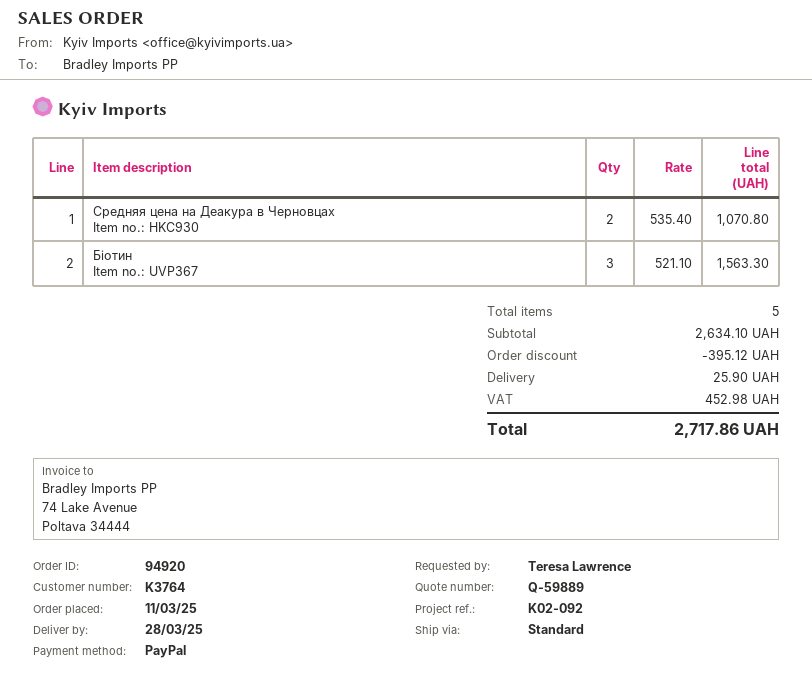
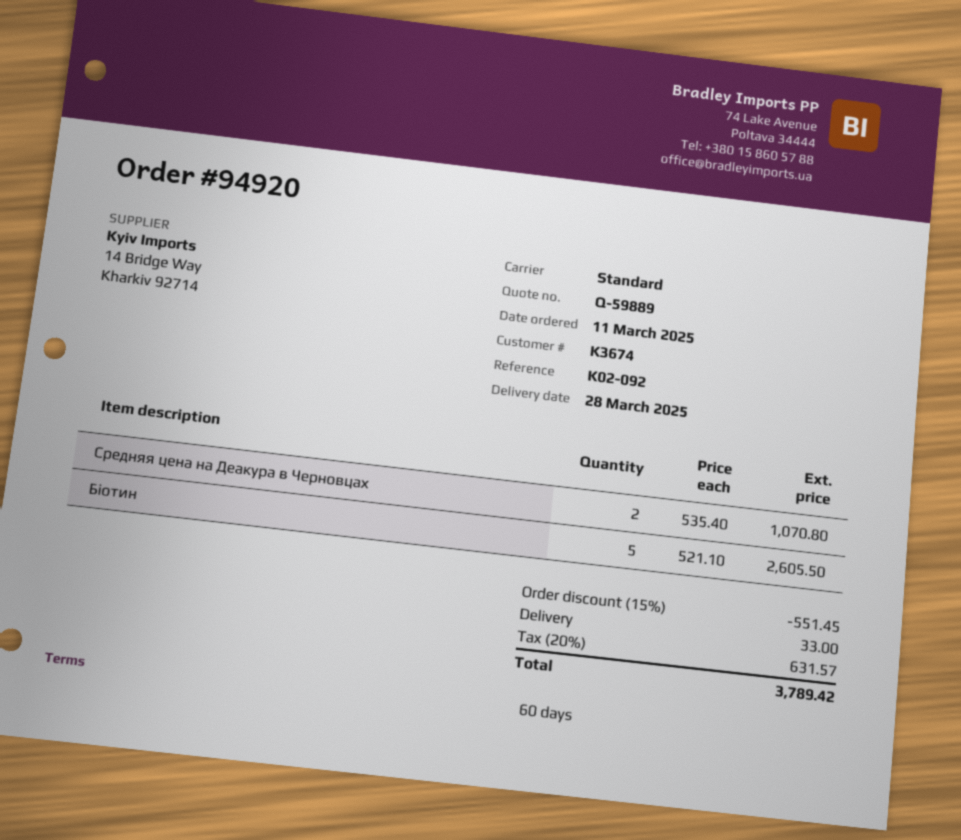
customer number: K3764 -> K3674
Біотин: 3 x 521.10 = 1563.30 -> 5 x 521.10 = 2605.50
discount: 395.12 -> 551.45
shipping: 25.90 -> 33.00
tax: 452.98 -> 631.57
total: 2717.86 -> 3789.42

